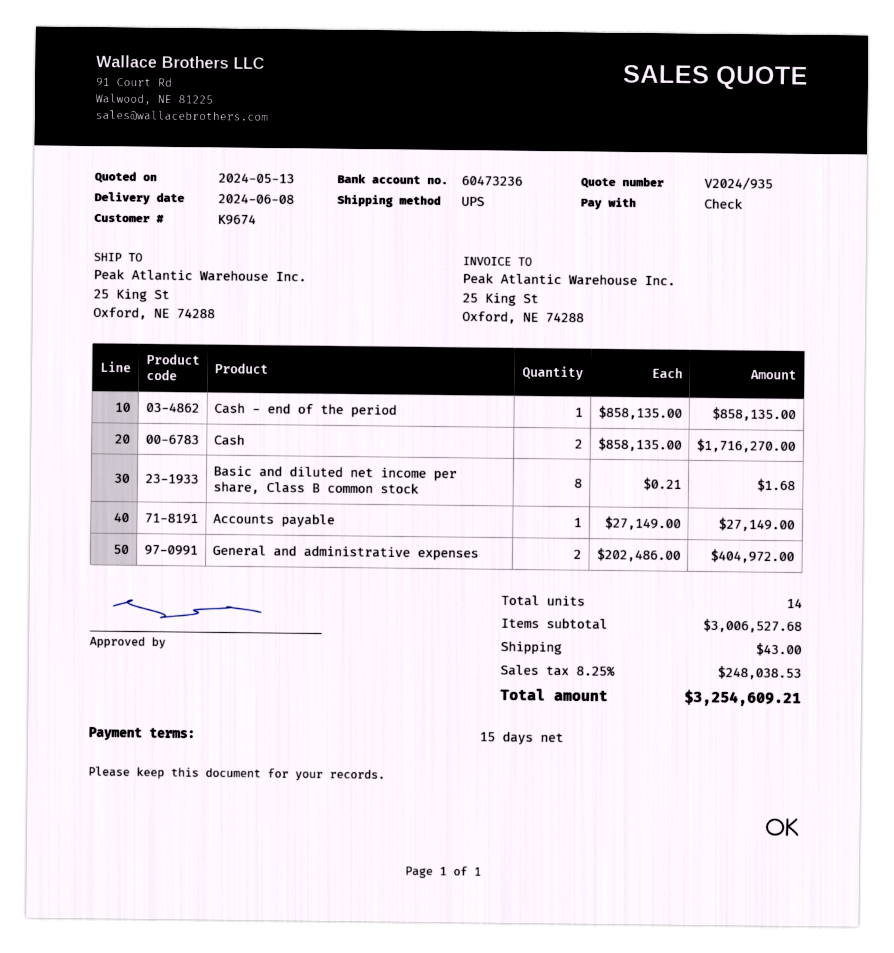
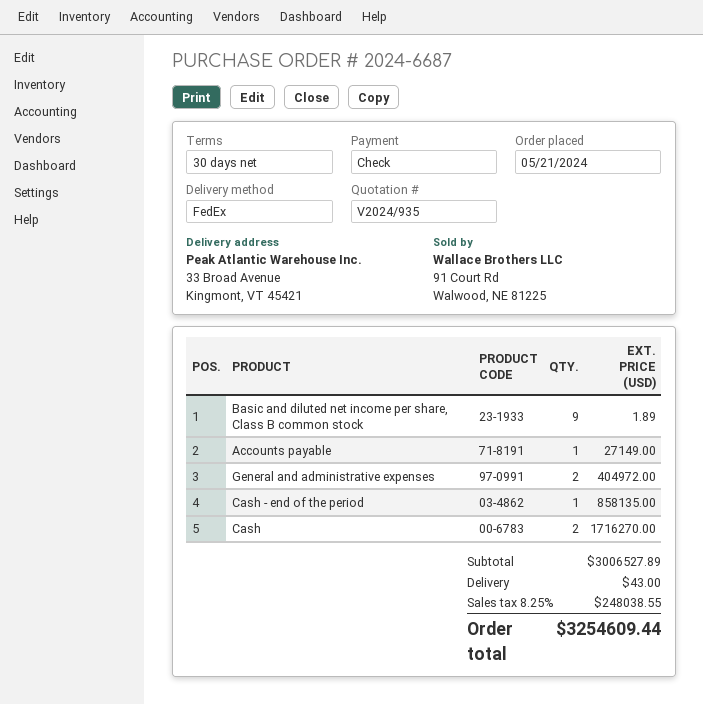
payment terms: 15 days -> 30 days
shipping method: UPS -> FedEx
ship to: 25 King St, Oxford, NE 74288 -> 33 Broad Avenue, Kingmont, VT 45421
Basic and diluted net income per share, Class B common stock: 8 for 1.68 -> 9 for 1.89
subtotal: 3006527.68 -> 3006527.89
tax: 8.25% = 248038.53 -> 8.25% = 248038.55
total: 3254609.21 -> 3254609.44

